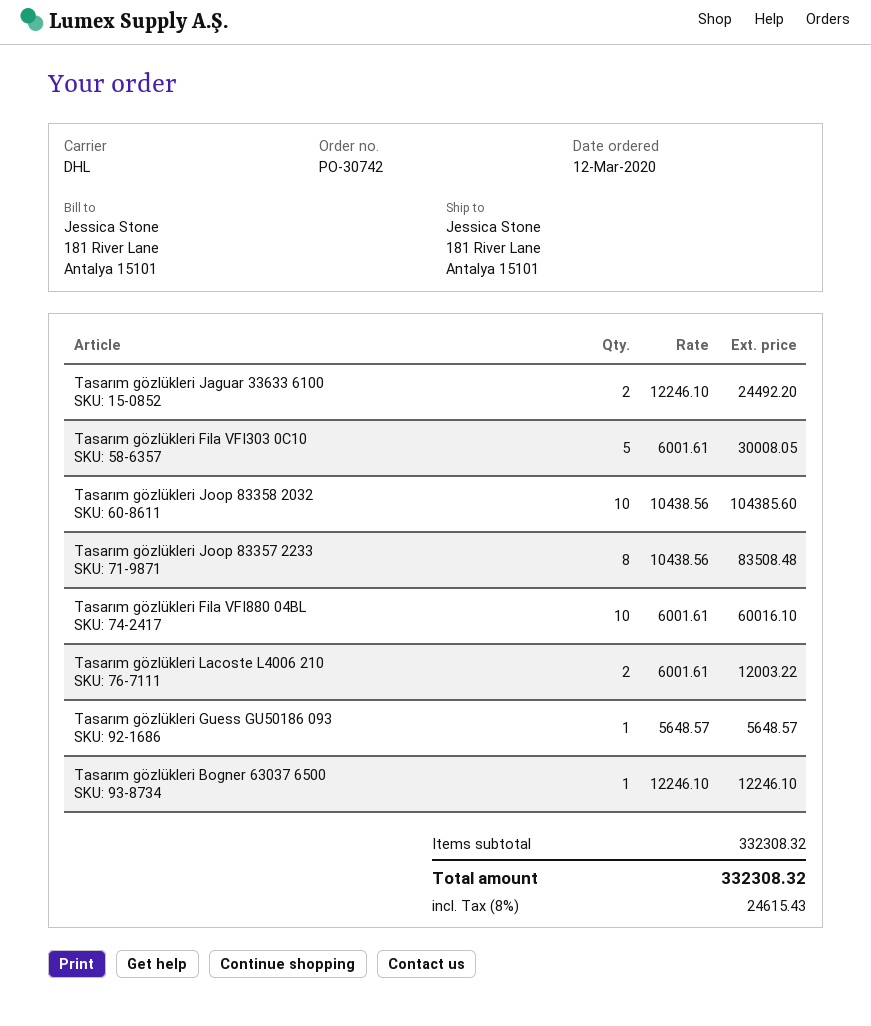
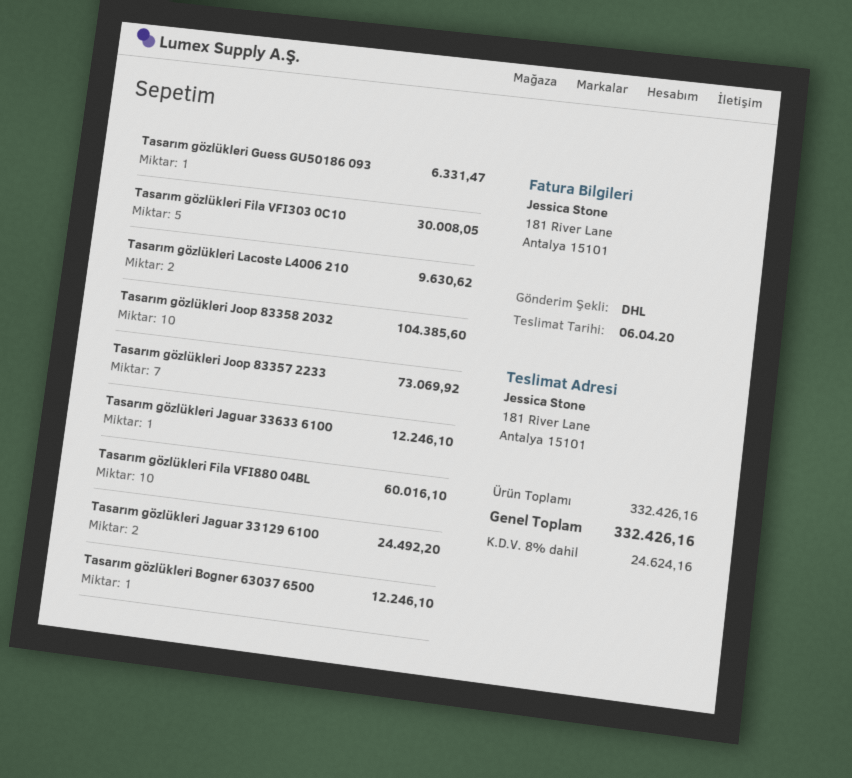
Tasarım gözlükleri Jaguar 33633 6100: 2 for 24492.20 -> 1 for 12246.10
Tasarım gözlükleri Joop 83357 2233: 8 for 83508.48 -> 7 for 73069.92
Tasarım gözlükleri Lacoste L4006 210: 2 for 12003.22 -> 2 for 9630.62
Tasarım gözlükleri Guess GU50186 093: 1 for 5648.57 -> 1 for 6331.47
Tasarım gözlükleri Jaguar 33129 6100: none -> 2 for 24492.20
subtotal: 332308.32 -> 332426.16
tax: 8% = 24615.43 -> 8% = 24624.16
total: 332308.32 -> 332426.16

